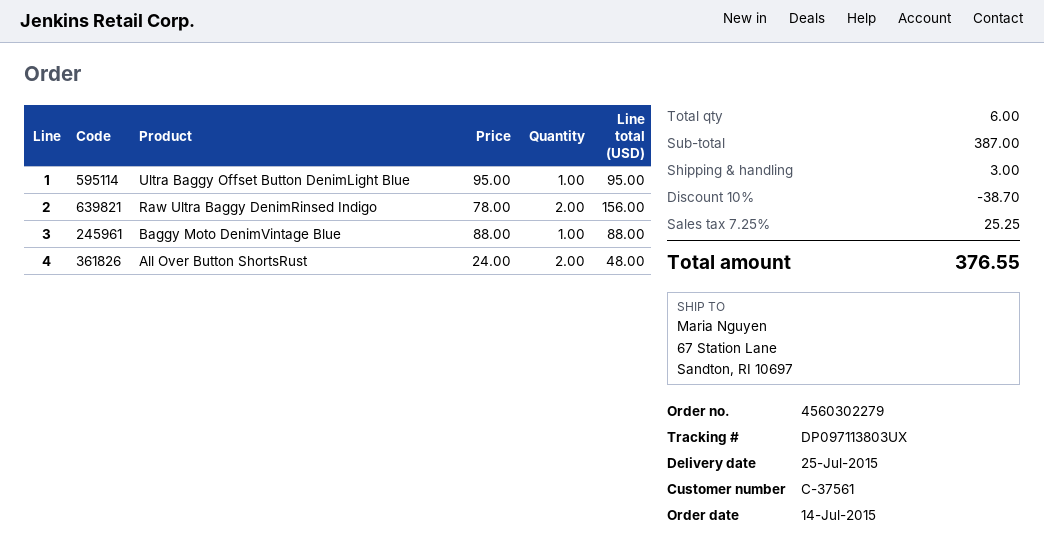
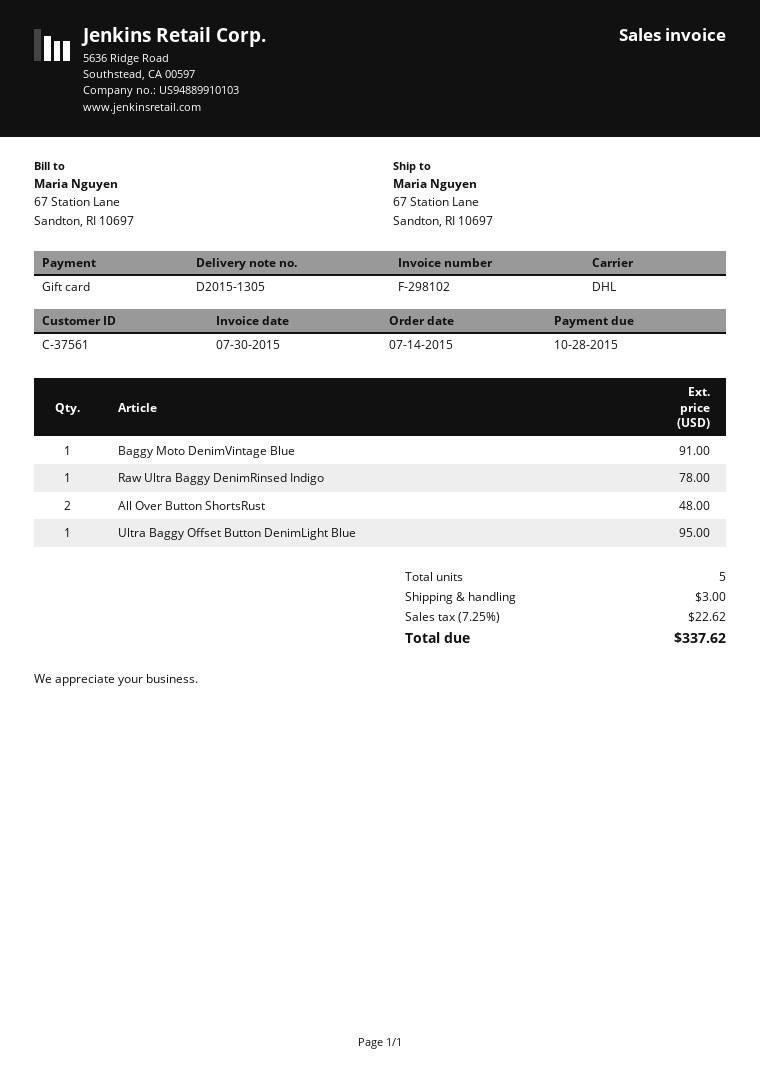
Raw Ultra Baggy DenimRinsed Indigo: 2 for 156.00 -> 1 for 78.00
Baggy Moto DenimVintage Blue: 1 for 88.00 -> 1 for 91.00
total quantity: 6 -> 5
discount: 10% = 38.70 -> none
tax: 7.25% = 25.25 -> 7.25% = 22.62
total: 376.55 -> 337.62

